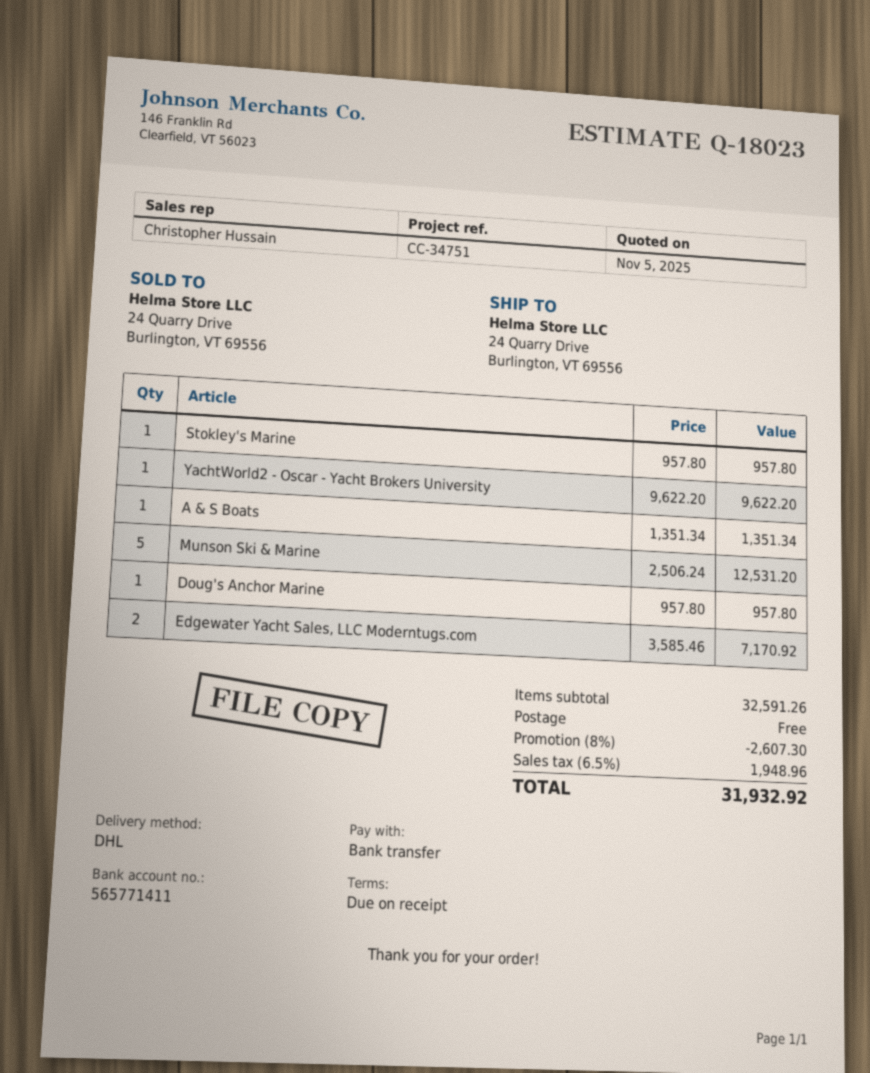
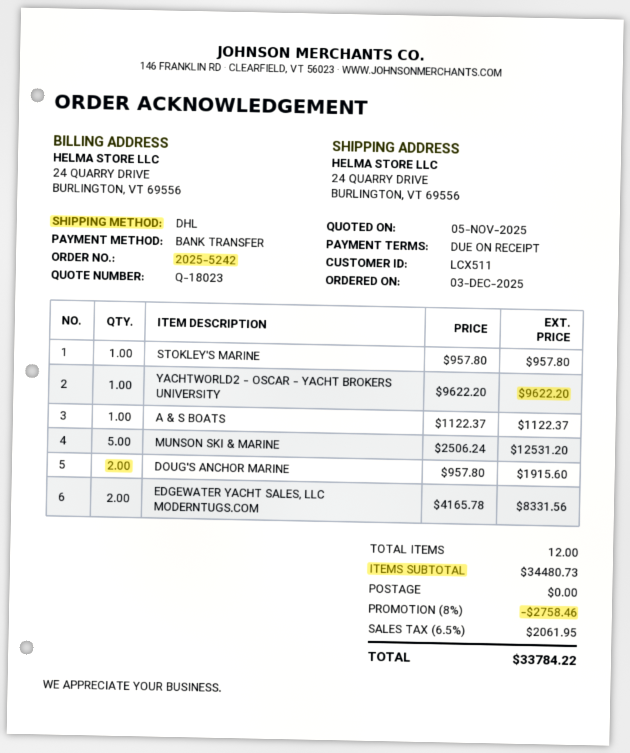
A & S Boats: 1 x 1351.34 = 1351.34 -> 1 x 1122.37 = 1122.37
Doug's Anchor Marine: 1 x 957.80 = 957.80 -> 2 x 957.80 = 1915.60
Edgewater Yacht Sales, LLC Moderntugs.com: 2 x 3585.46 = 7170.92 -> 2 x 4165.78 = 8331.56
subtotal: 32591.26 -> 34480.73
discount: 8% = 2607.30 -> 8% = 2758.46
tax: 6.5% = 1948.96 -> 6.5% = 2061.95
total: 31932.92 -> 33784.22

